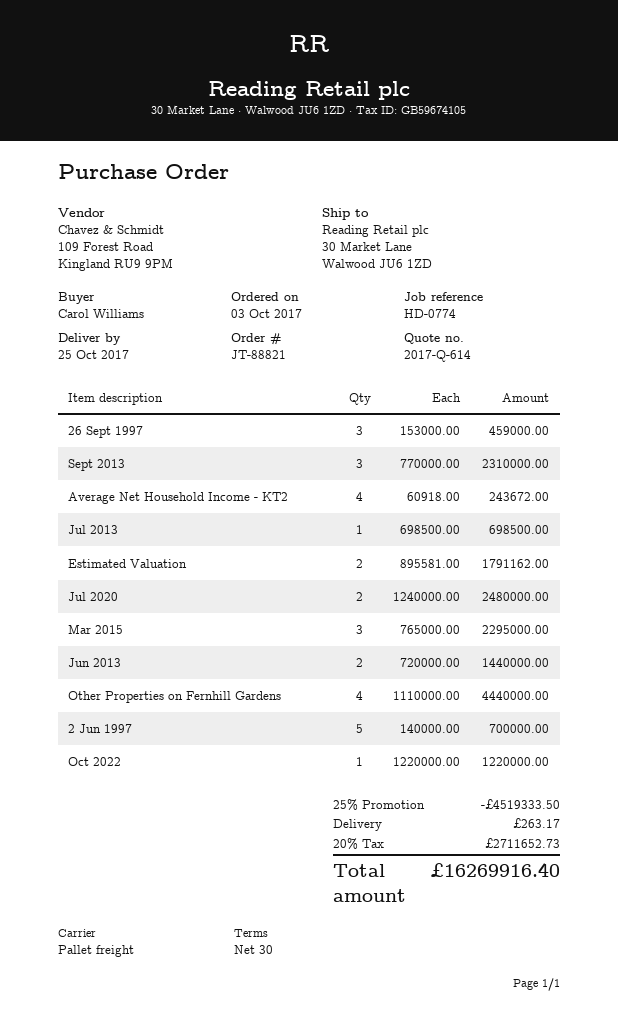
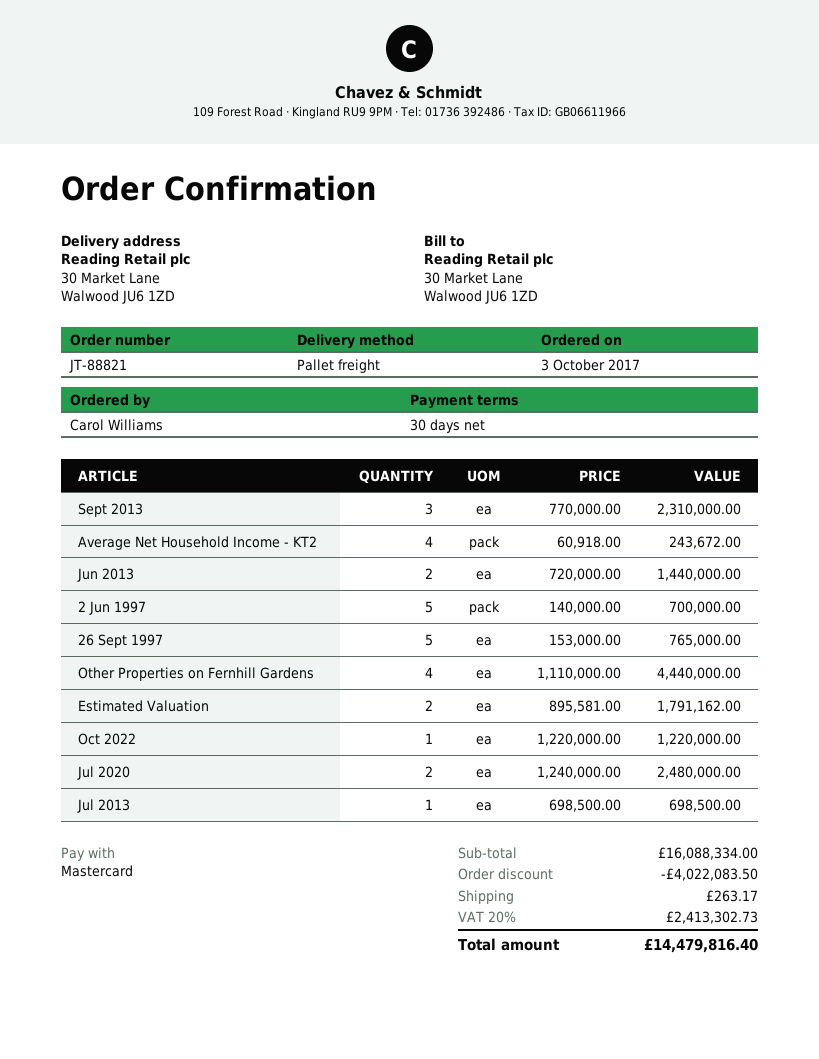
26 Sept 1997: 3 x 153000.00 = 459000.00 -> 5 x 153000.00 = 765000.00
Mar 2015: 3 x 765000.00 = 2295000.00 -> none
discount: 4519333.50 -> 4022083.50
tax: 20% = 2711652.73 -> 20% = 2413302.73
total: 16269916.40 -> 14479816.40

